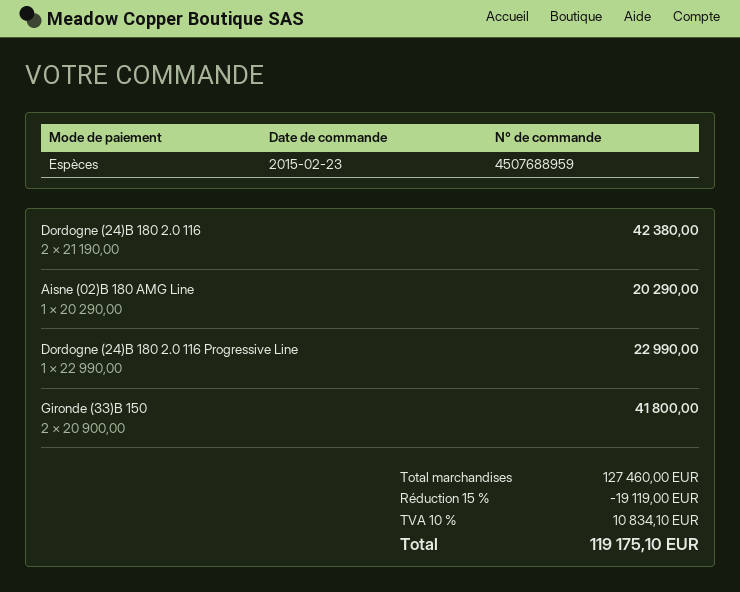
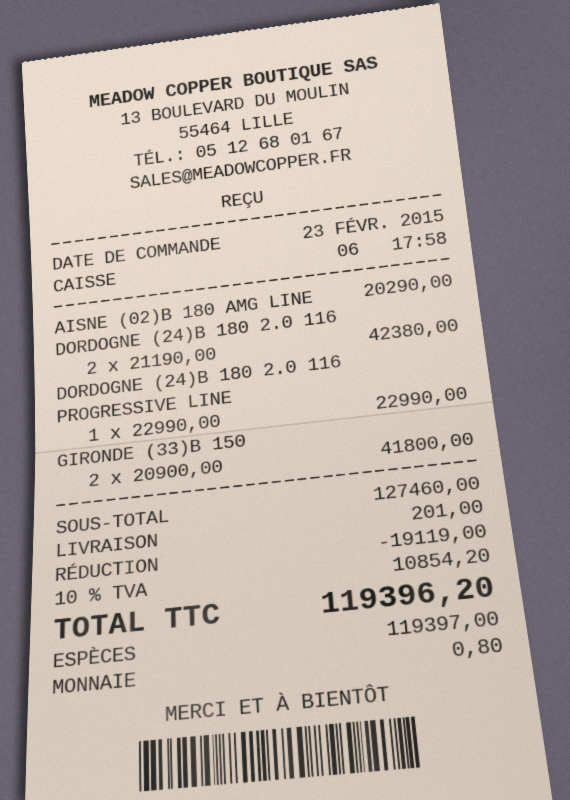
shipping: none -> 201.00
tax: 10% = 10834.10 -> 10% = 10854.20
total: 119175.10 -> 119396.20

